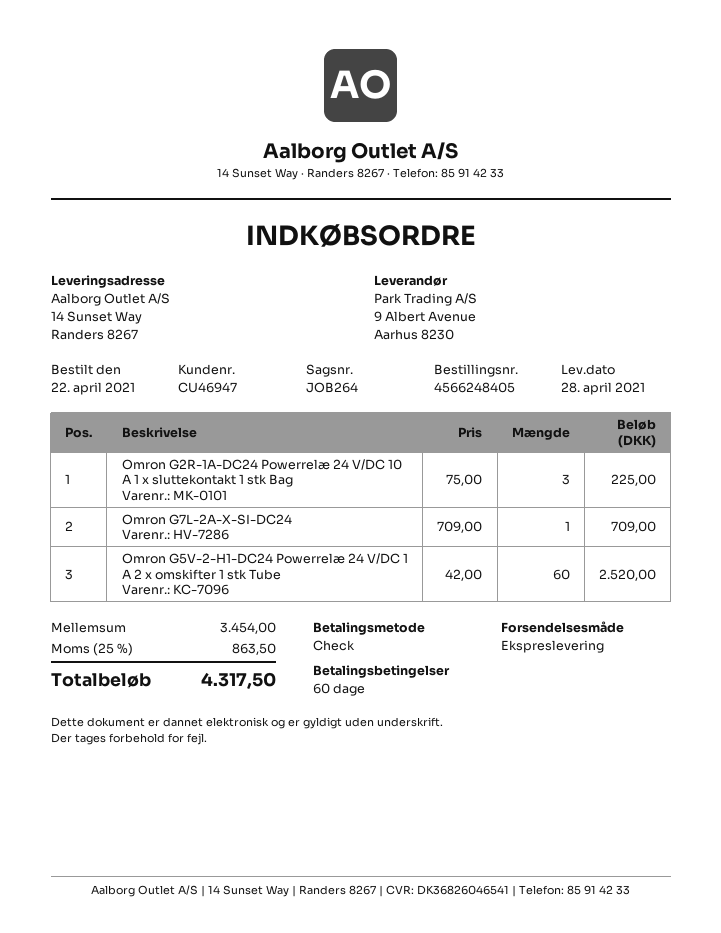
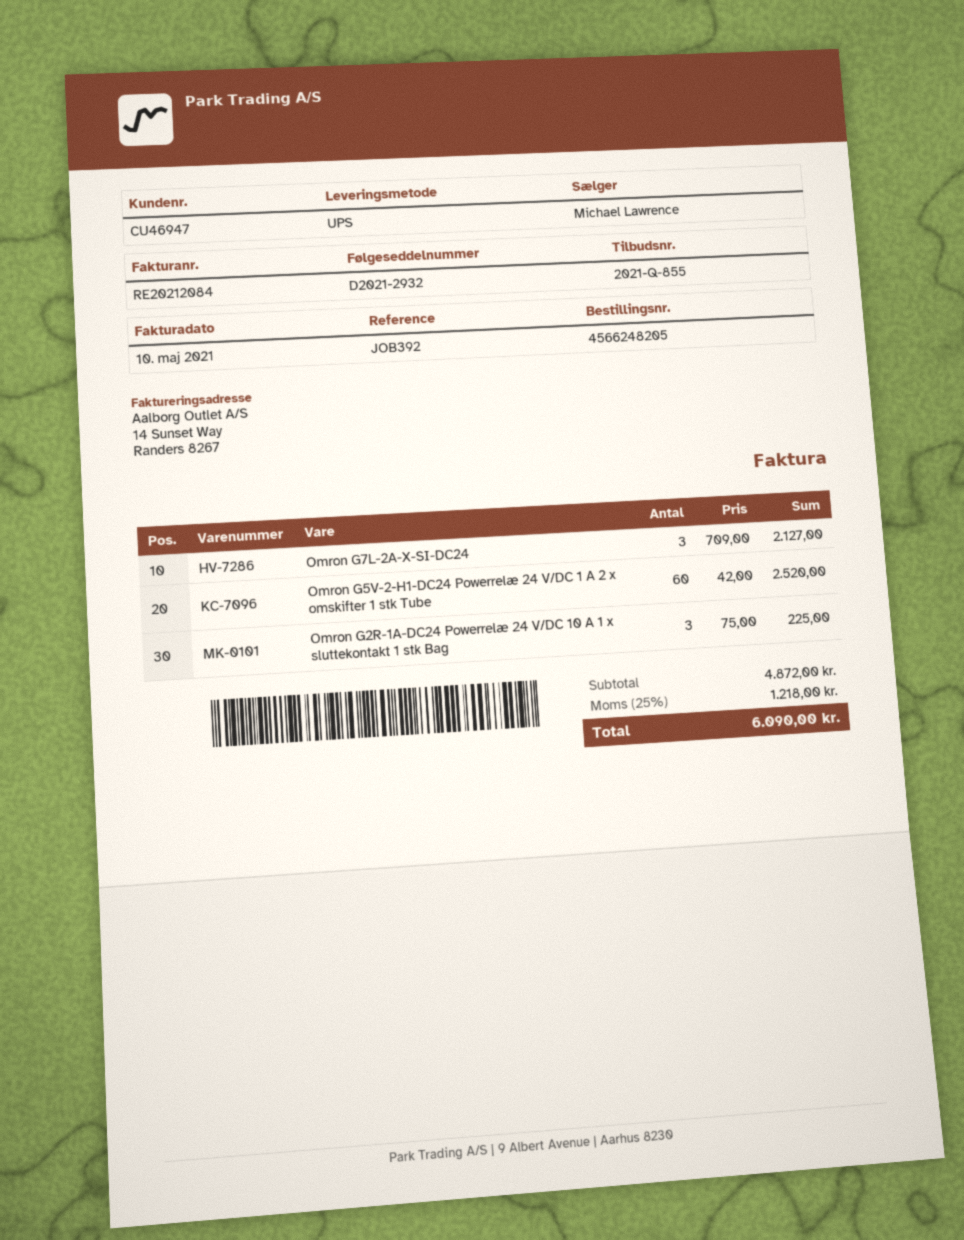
order number: 4566248405 -> 4566248205
reference: JOB264 -> JOB392
shipping method: express -> UPS
Omron G7L-2A-X-SI-DC24: 1 x 709.00 = 709.00 -> 3 x 709.00 = 2127.00
subtotal: 3454.00 -> 4872.00
tax: 25% = 863.50 -> 25% = 1218.00
total: 4317.50 -> 6090.00

